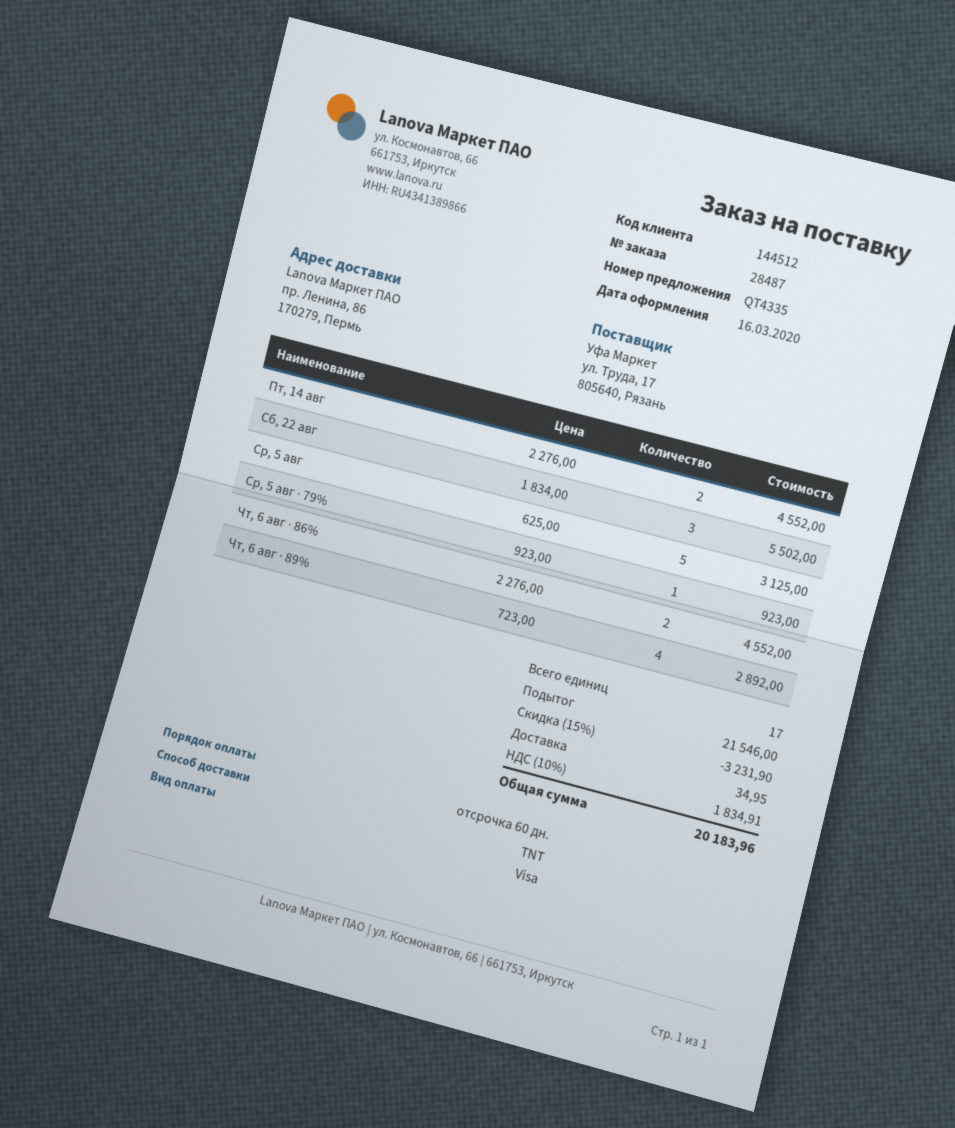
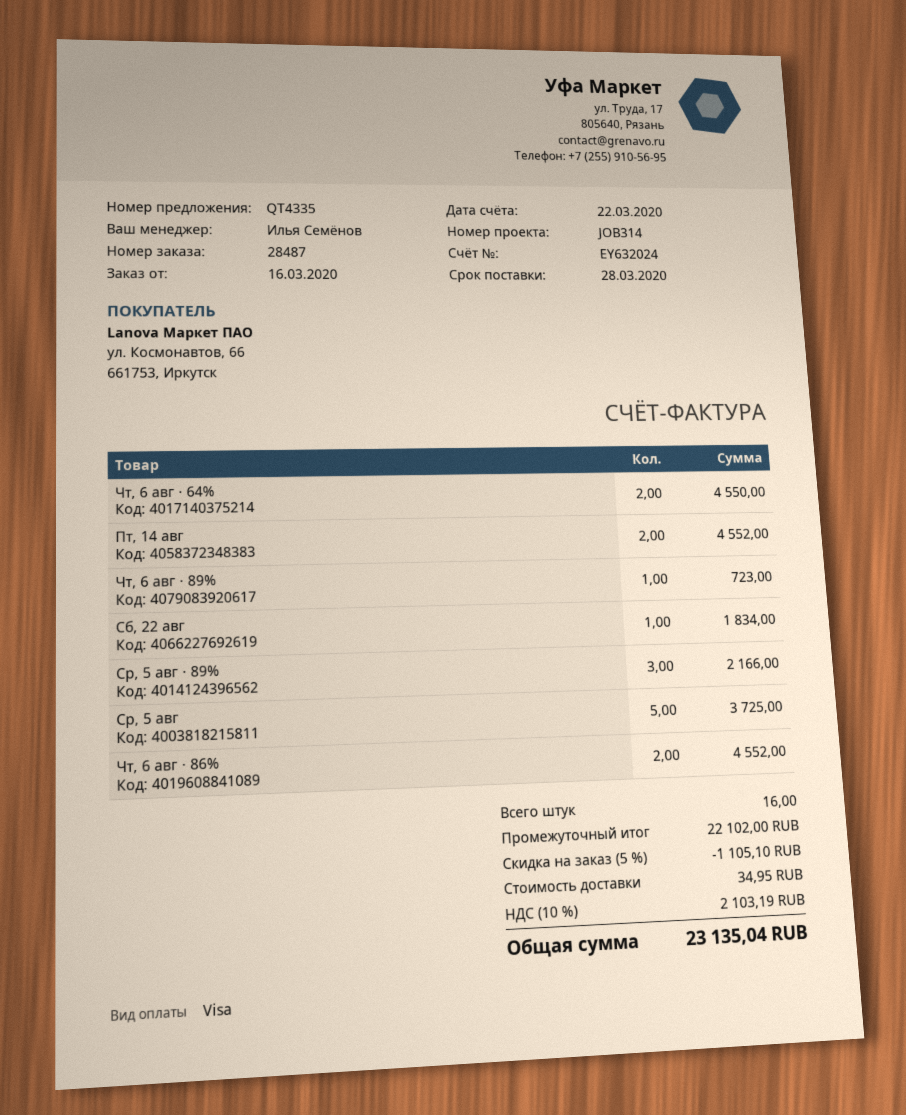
Сб, 22 авг: 3 for 5502.00 -> 1 for 1834.00
Ср, 5 авг: 5 for 3125.00 -> 5 for 3725.00
Ср, 5 авг · 79%: 1 for 923.00 -> none
Чт, 6 авг · 89%: 4 for 2892.00 -> 1 for 723.00
Чт, 6 авг · 64%: none -> 2 for 4550.00
Ср, 5 авг · 89%: none -> 3 for 2166.00
total quantity: 17 -> 16
subtotal: 21546.00 -> 22102.00
discount: 15% = 3231.90 -> 5% = 1105.10
tax: 10% = 1834.91 -> 10% = 2103.19
total: 20183.96 -> 23135.04

